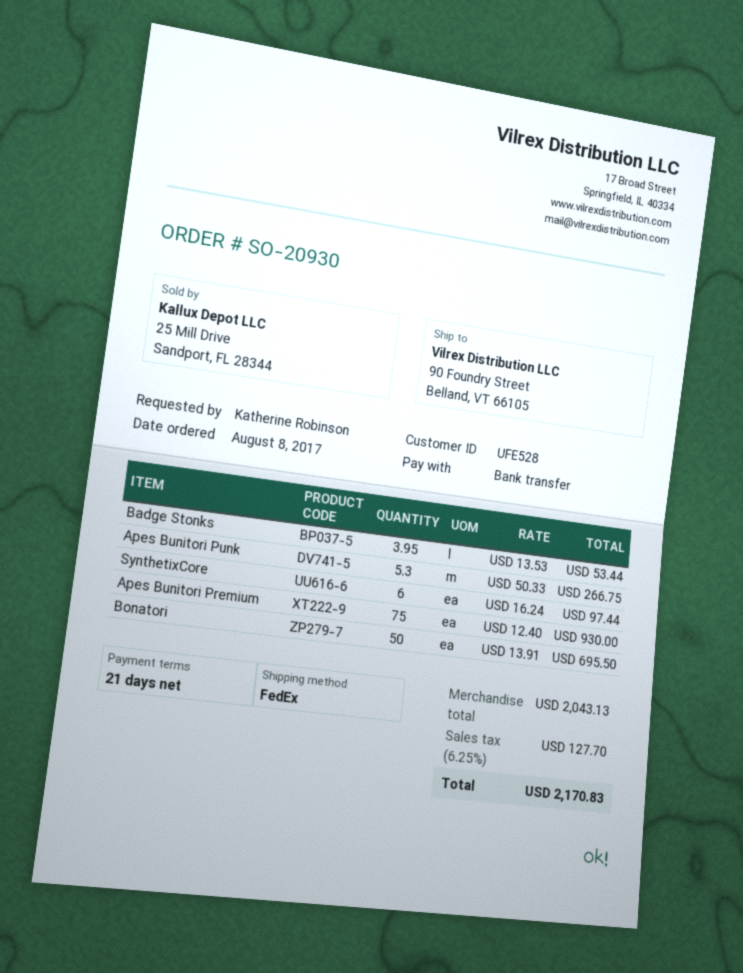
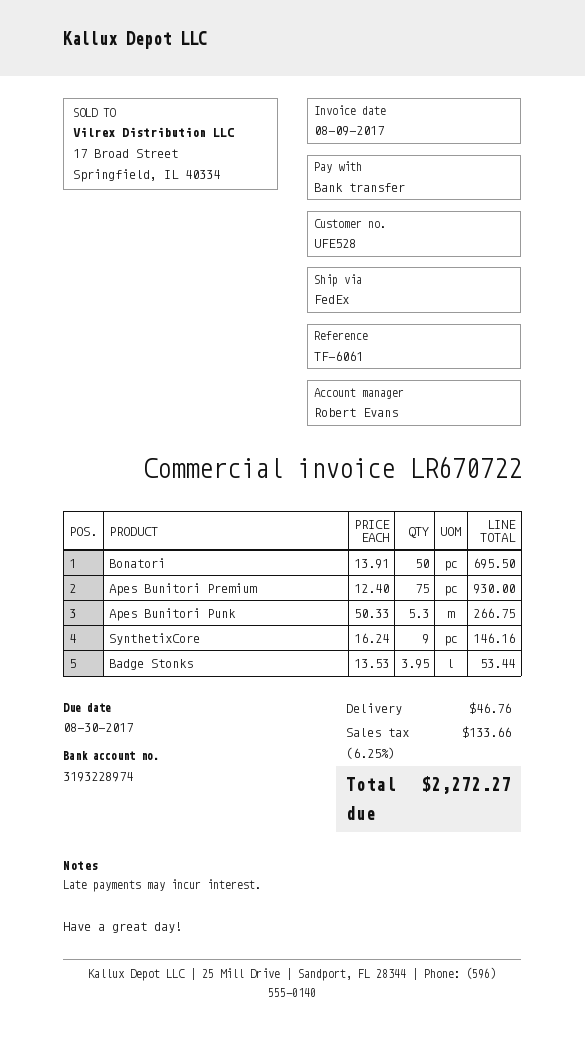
SynthetixCore: 6 x 16.24 = 97.44 -> 9 x 16.24 = 146.16
shipping: none -> 46.76
tax: 6.25% = 127.70 -> 6.25% = 133.66
total: 2170.83 -> 2272.27

